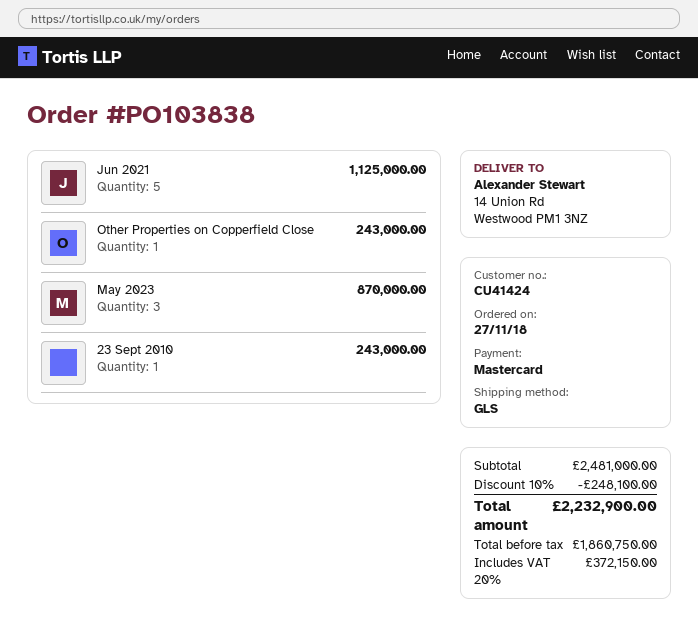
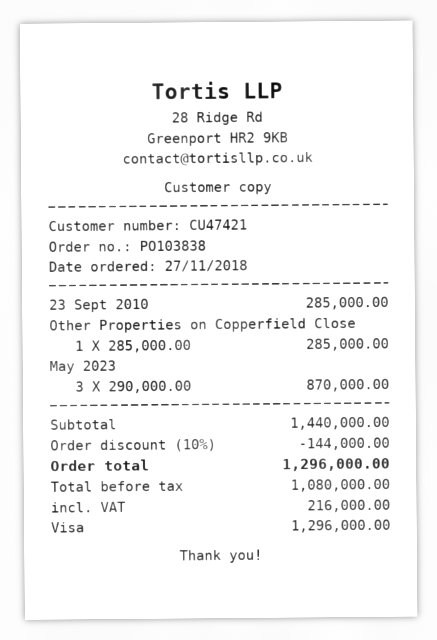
customer number: CU41424 -> CU47421
payment method: Mastercard -> Visa
Jun 2021: 5 for 1125000.00 -> none
Other Properties on Copperfield Close: 1 for 243000.00 -> 1 for 285000.00
23 Sept 2010: 1 for 243000.00 -> 1 for 285000.00
subtotal: 2481000.00 -> 1440000.00
discount: 10% = 248100.00 -> 10% = 144000.00
net: 1860750.00 -> 1080000.00
tax: 372150.00 -> 216000.00
total: 2232900.00 -> 1296000.00

